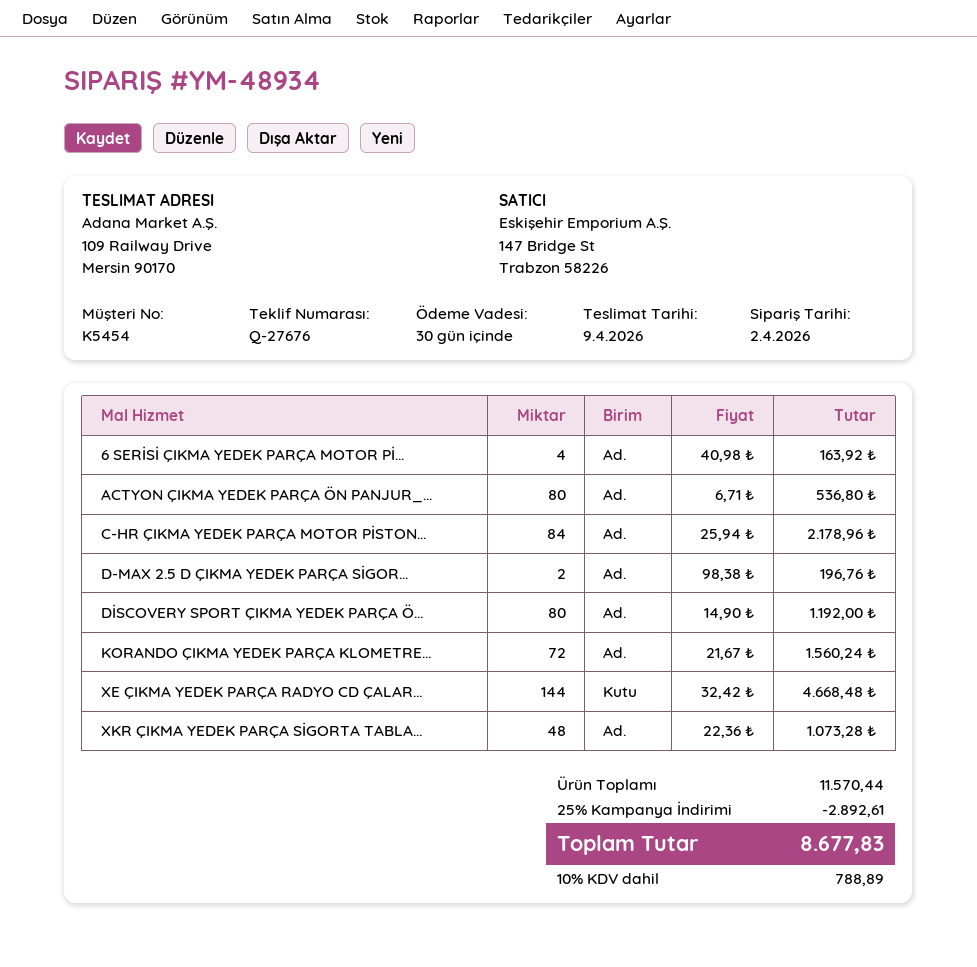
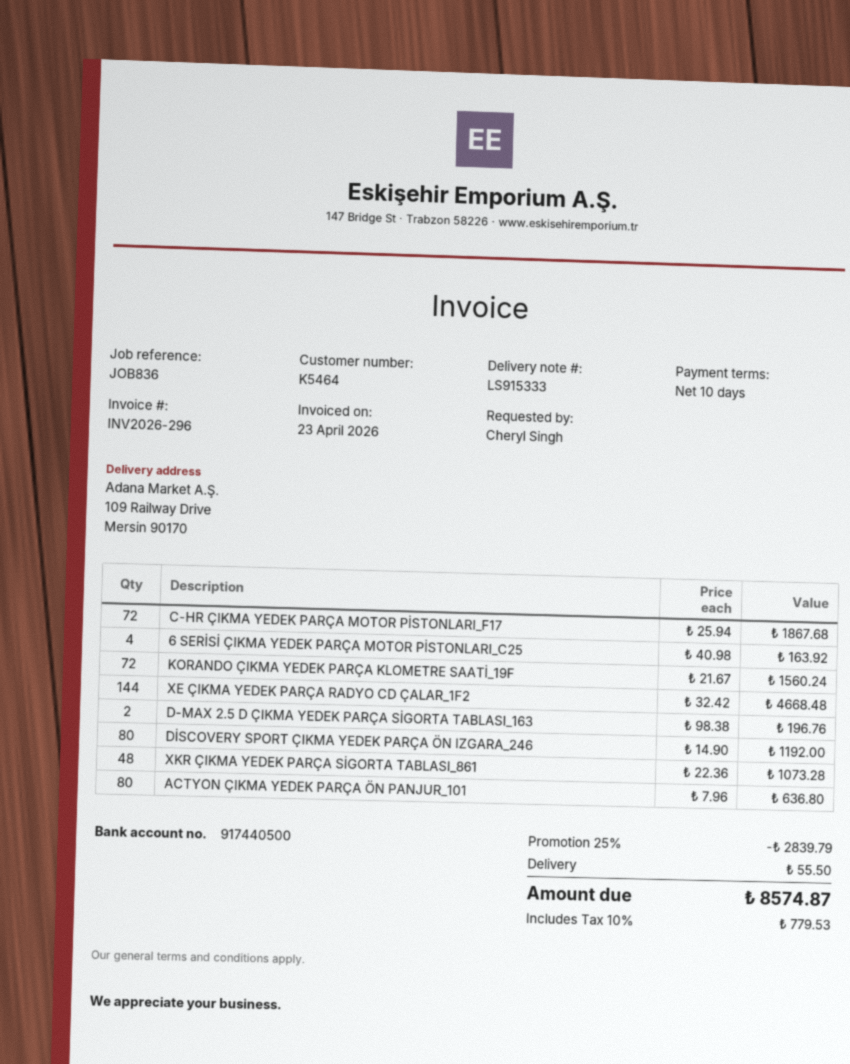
payment terms: 30 days -> 10 days
customer number: K5454 -> K5464
ACTYON ÇIKMA YEDEK PARÇA ÖN PANJUR_...: 80 x 6.71 = 536.80 -> 80 x 7.96 = 636.80
C-HR ÇIKMA YEDEK PARÇA MOTOR PİSTON...: 84 x 25.94 = 2178.96 -> 72 x 25.94 = 1867.68
discount: 25% = 2892.61 -> 25% = 2839.79
shipping: none -> 55.50
tax: 10% = 788.89 -> 10% = 779.53
total: 8677.83 -> 8574.87

